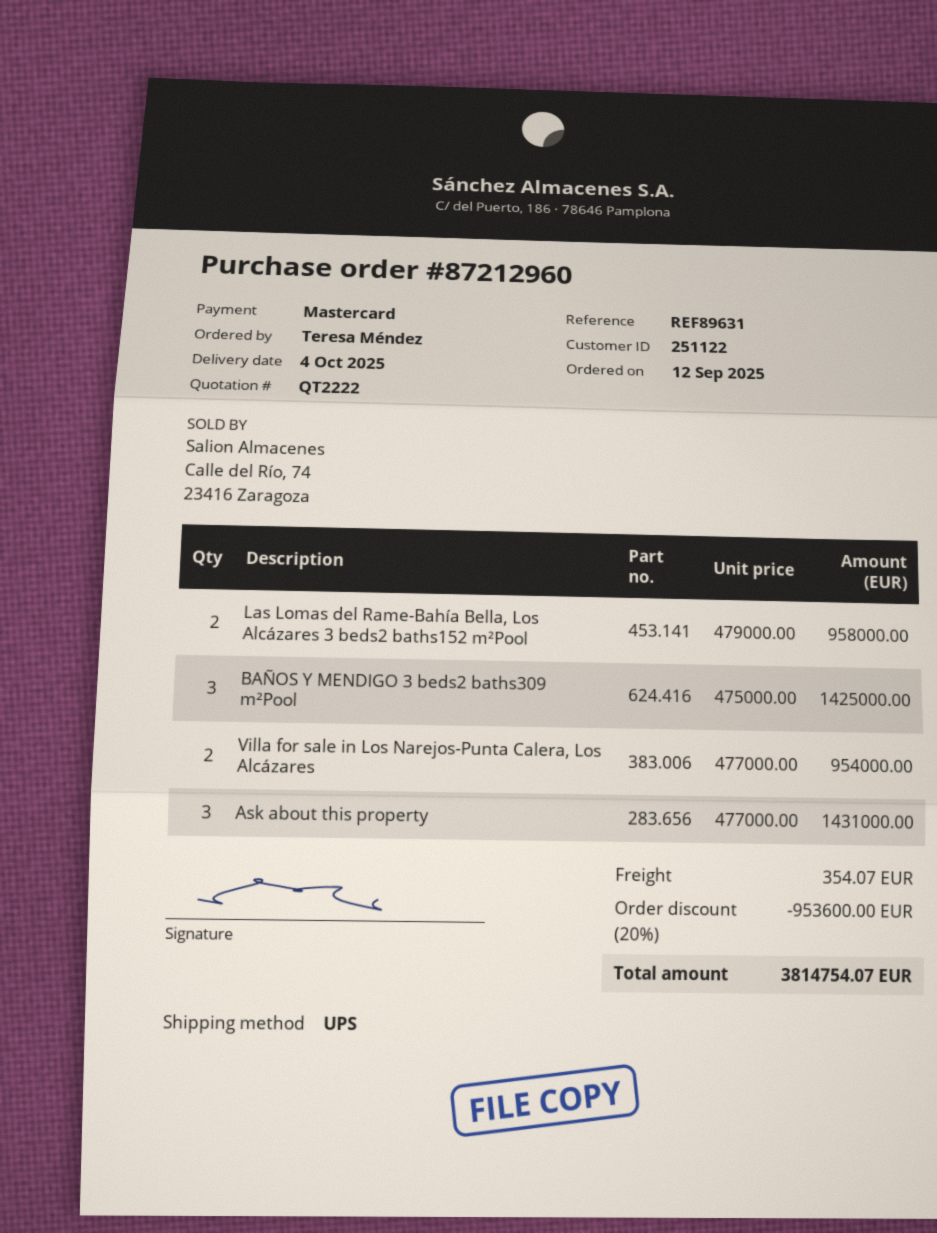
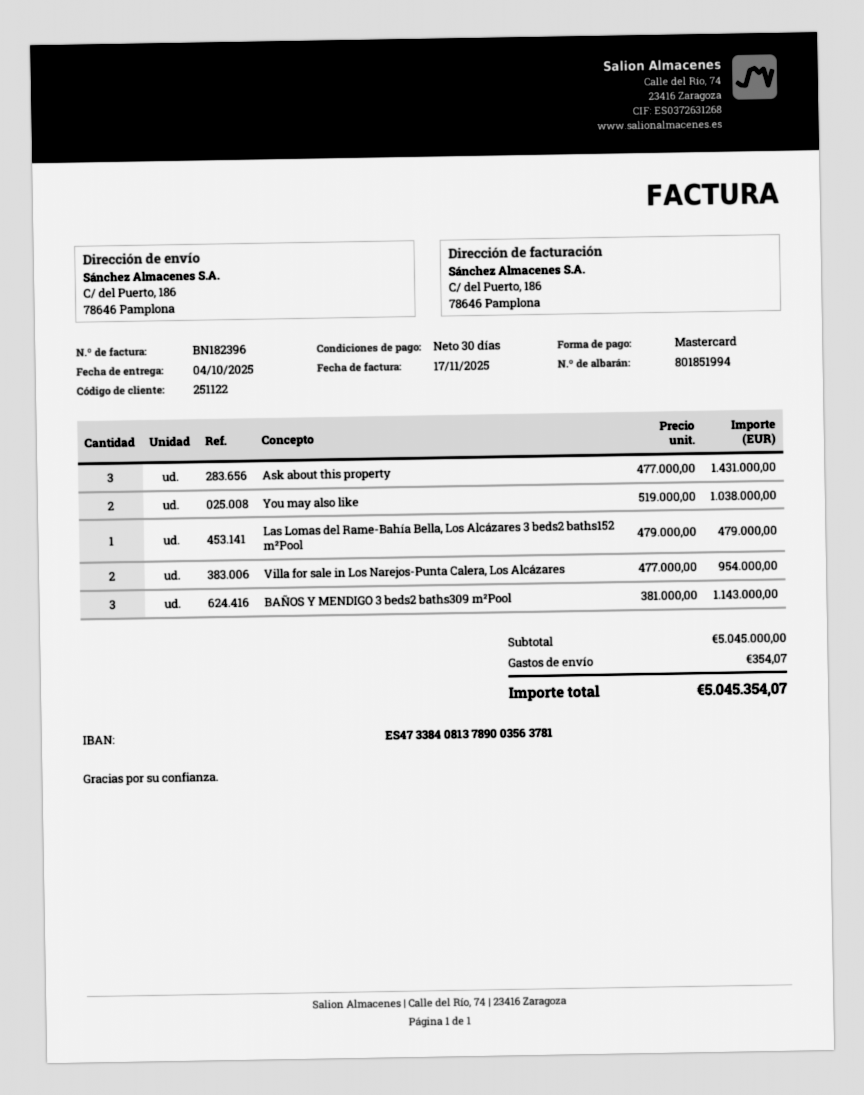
Las Lomas del Rame-Bahía Bella, Los Alcázares 3 beds2 baths152 m²Pool: 2 x 479000.00 = 958000.00 -> 1 x 479000.00 = 479000.00
BAÑOS Y MENDIGO 3 beds2 baths309 m²Pool: 3 x 475000.00 = 1425000.00 -> 3 x 381000.00 = 1143000.00
You may also like: none -> 2 x 519000.00 = 1038000.00
discount: 20% = 953600.00 -> none
total: 3814754.07 -> 5045354.07

